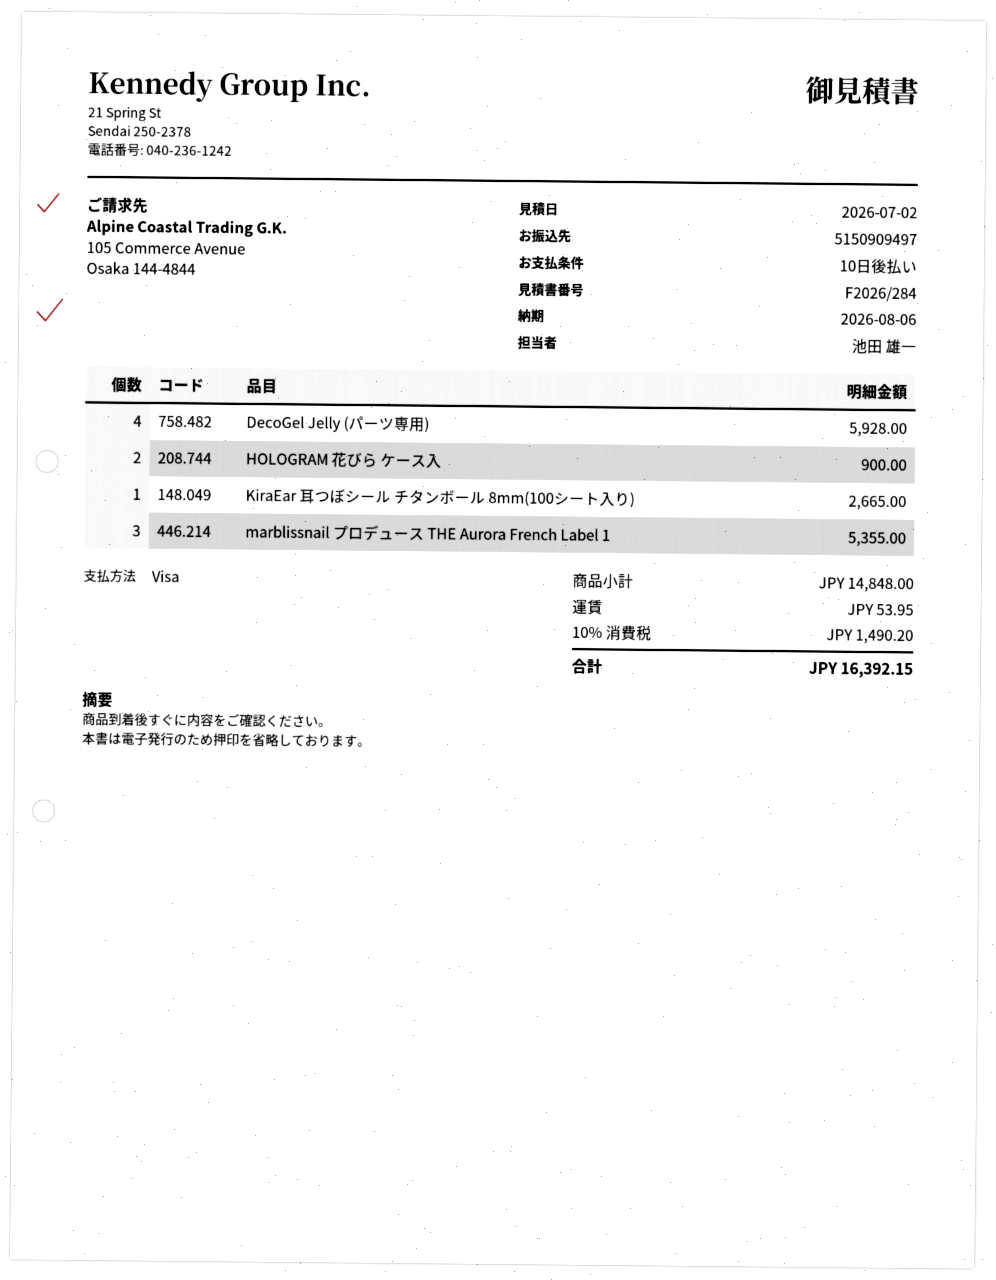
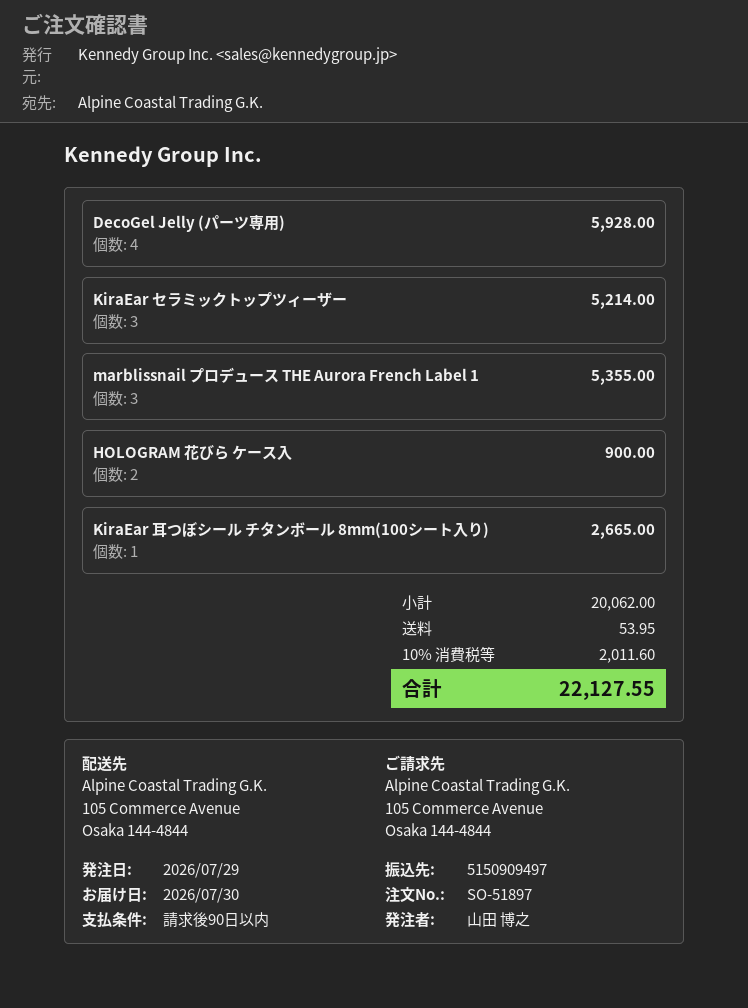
delivery date: 2026-08-06 -> 2026-07-30
payment terms: 10 days -> 90 days
KiraEar セラミックトップツィーザー: none -> 3 for 5214.00
subtotal: 14848.00 -> 20062.00
tax: 10% = 1490.20 -> 10% = 2011.60
total: 16392.15 -> 22127.55

